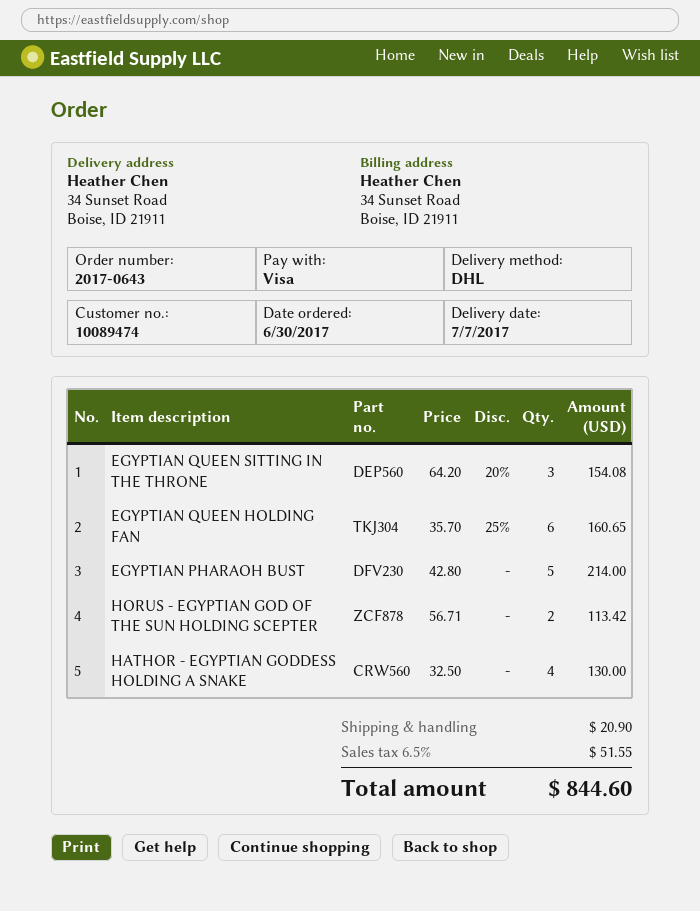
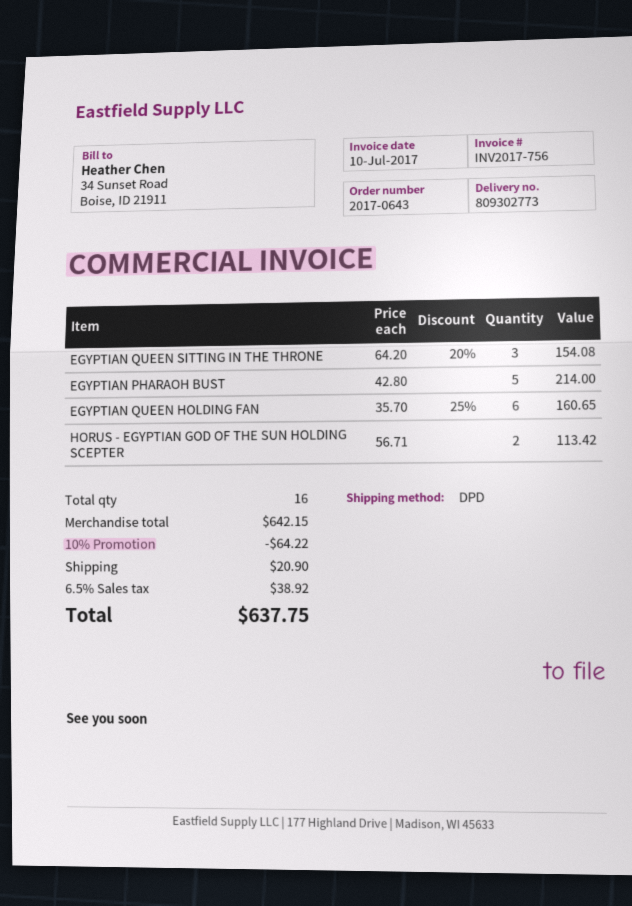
shipping method: DHL -> DPD
HATHOR - EGYPTIAN GODDESS HOLDING A SNAKE: 4 x 32.50 = 130.00 -> none
discount: none -> 10% = 64.22
tax: 6.5% = 51.55 -> 6.5% = 38.92
total: 844.60 -> 637.75

